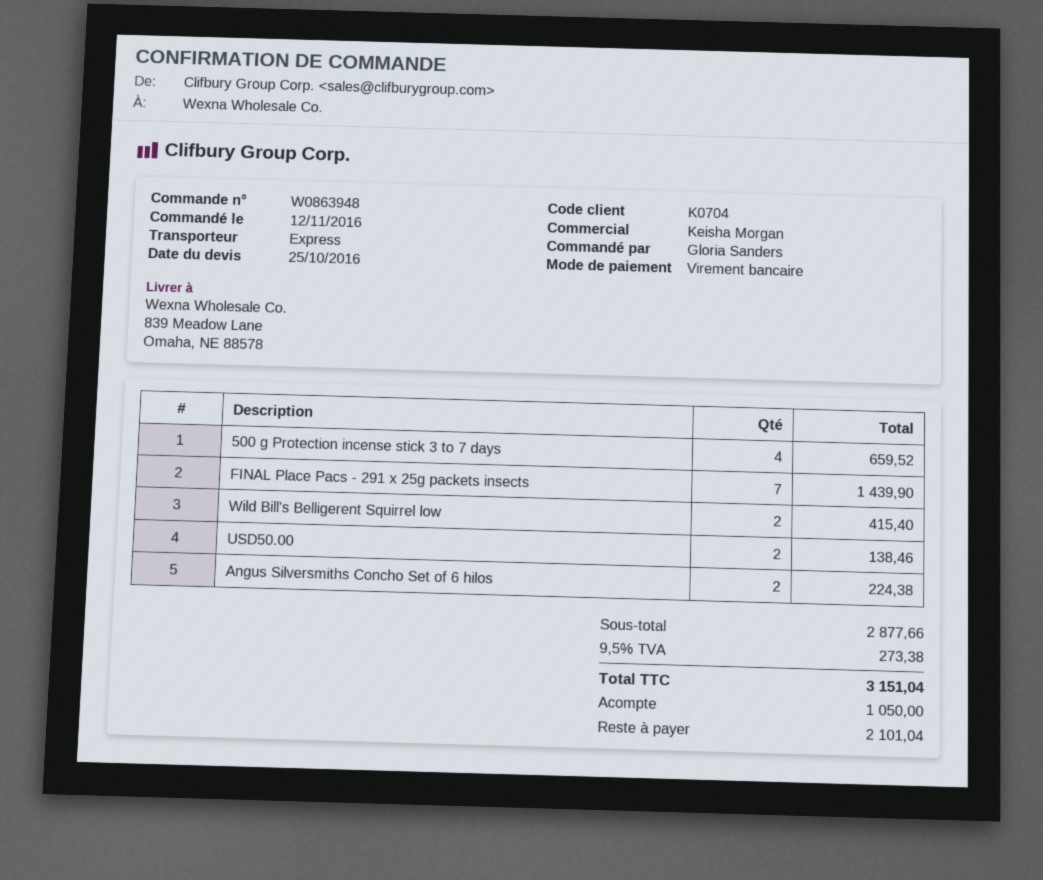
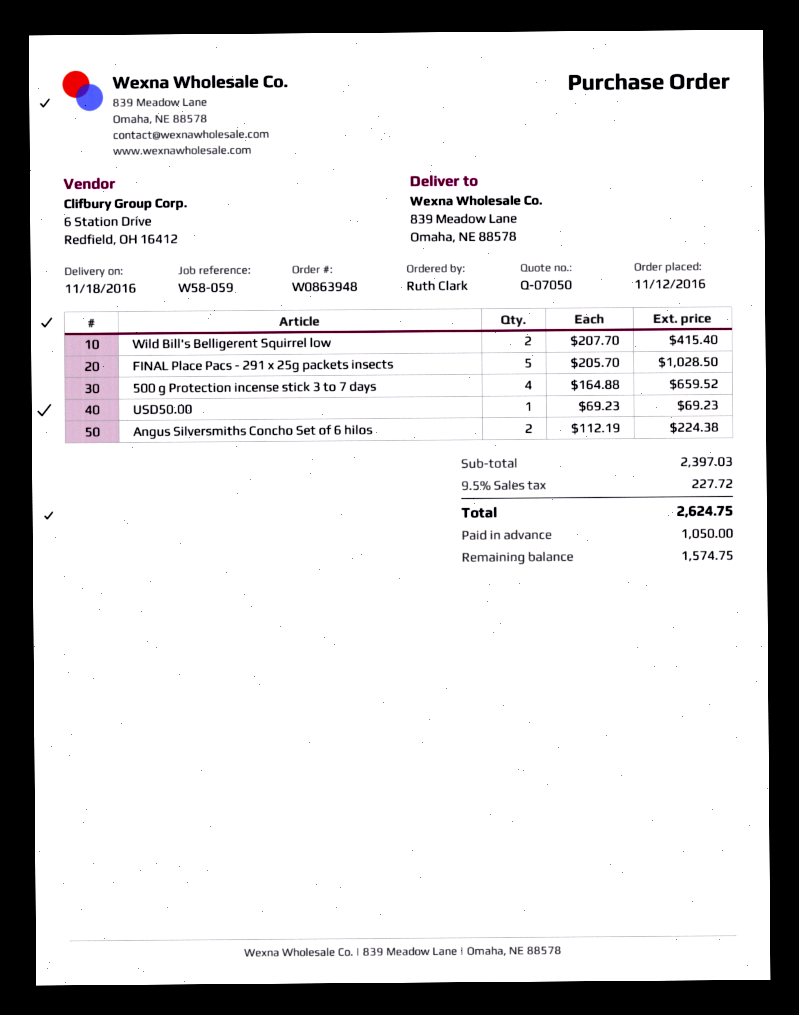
ordered by: Gloria Sanders -> Ruth Clark
FINAL Place Pacs - 291 x 25g packets insects: 7 for 1439.90 -> 5 for 1028.50
USD50.00: 2 for 138.46 -> 1 for 69.23
subtotal: 2877.66 -> 2397.03
tax: 9.5% = 273.38 -> 9.5% = 227.72
total: 3151.04 -> 2624.75
balance: 2101.04 -> 1574.75

